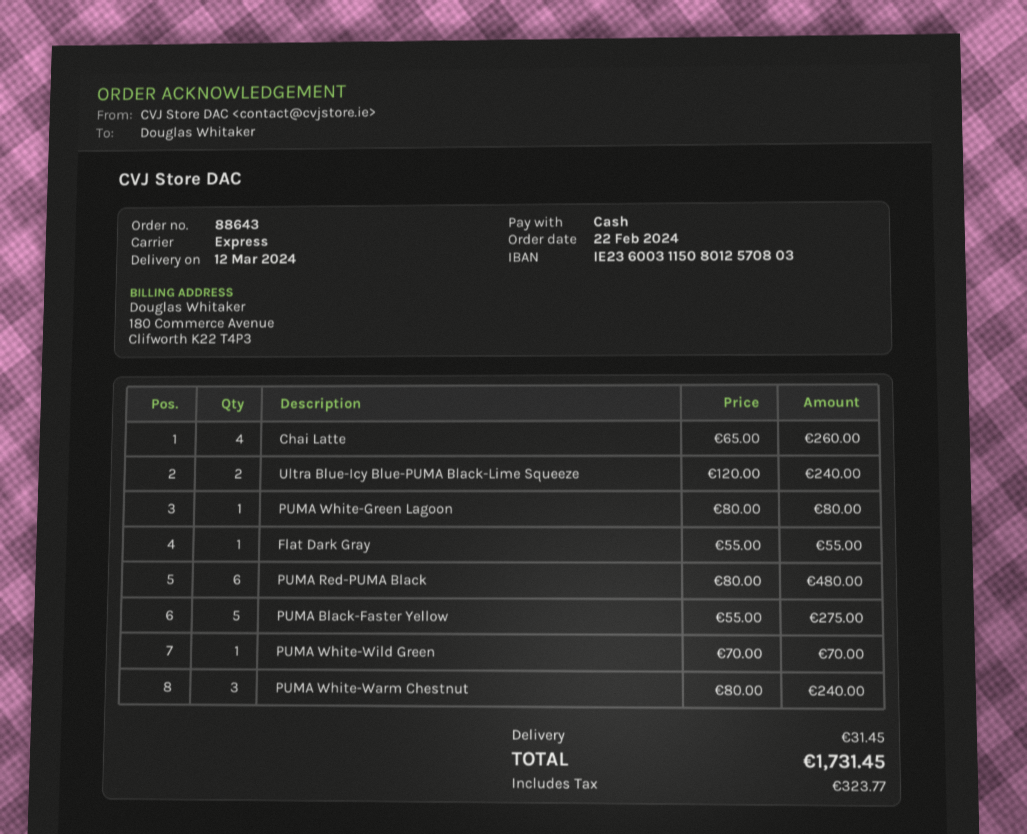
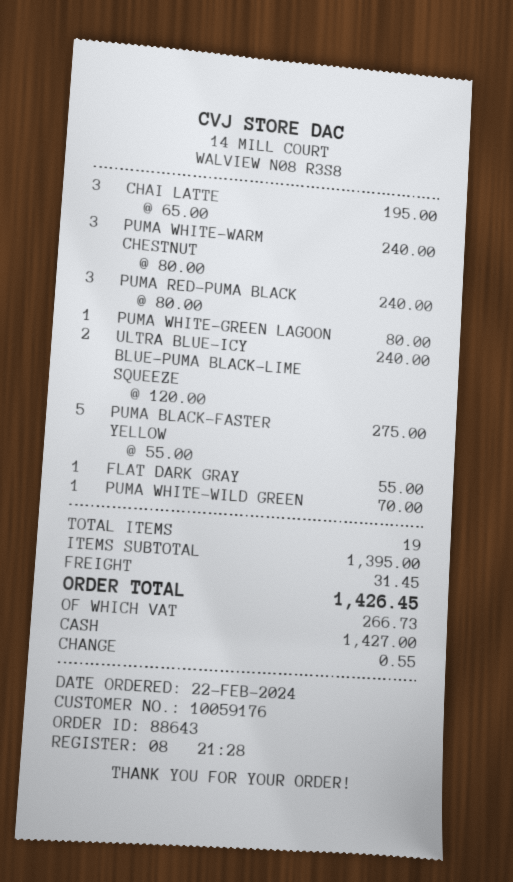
Chai Latte: 4 x 65.00 = 260.00 -> 3 x 65.00 = 195.00
PUMA Red-PUMA Black: 6 x 80.00 = 480.00 -> 3 x 80.00 = 240.00
tax: 323.77 -> 266.73
total: 1731.45 -> 1426.45

